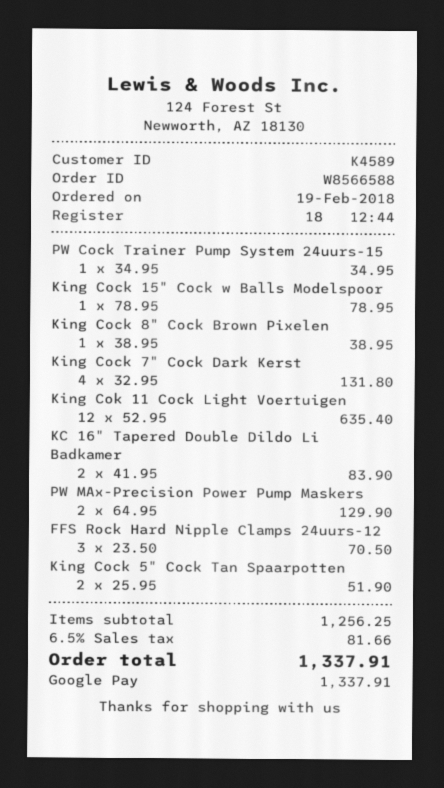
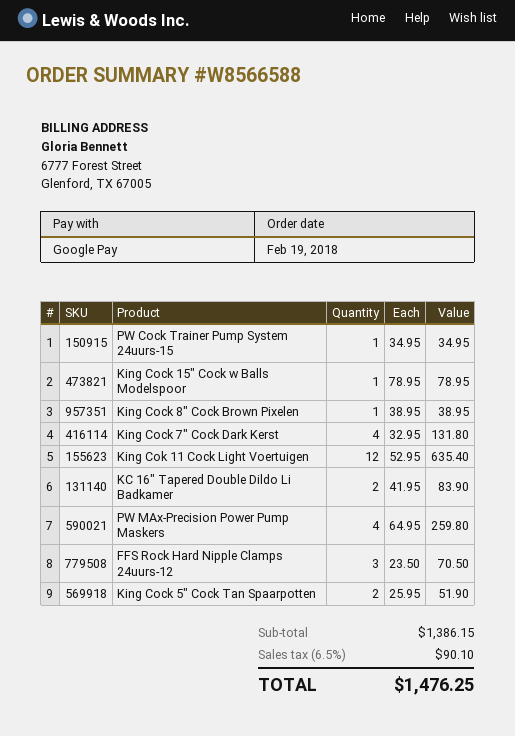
PW MAx-Precision Power Pump Maskers: 2 x 64.95 = 129.90 -> 4 x 64.95 = 259.80
subtotal: 1256.25 -> 1386.15
tax: 6.5% = 81.66 -> 6.5% = 90.10
total: 1337.91 -> 1476.25

